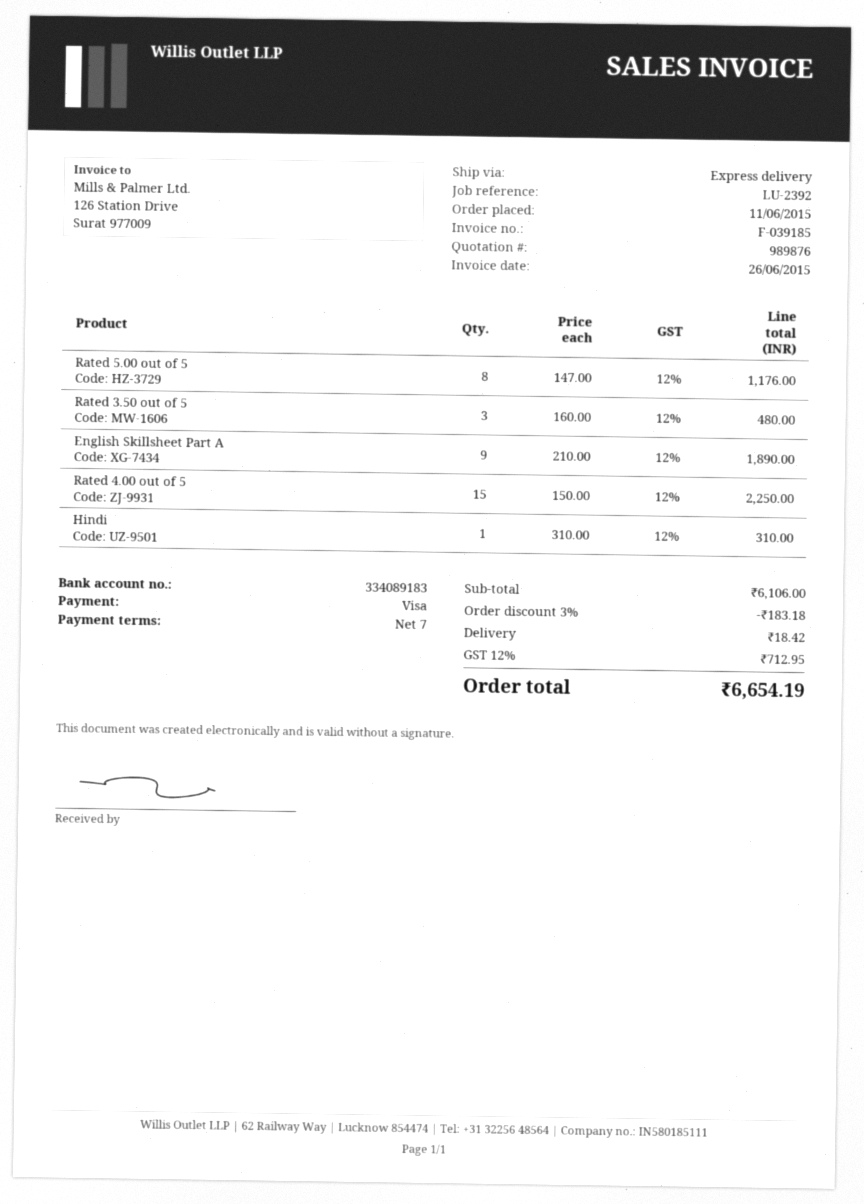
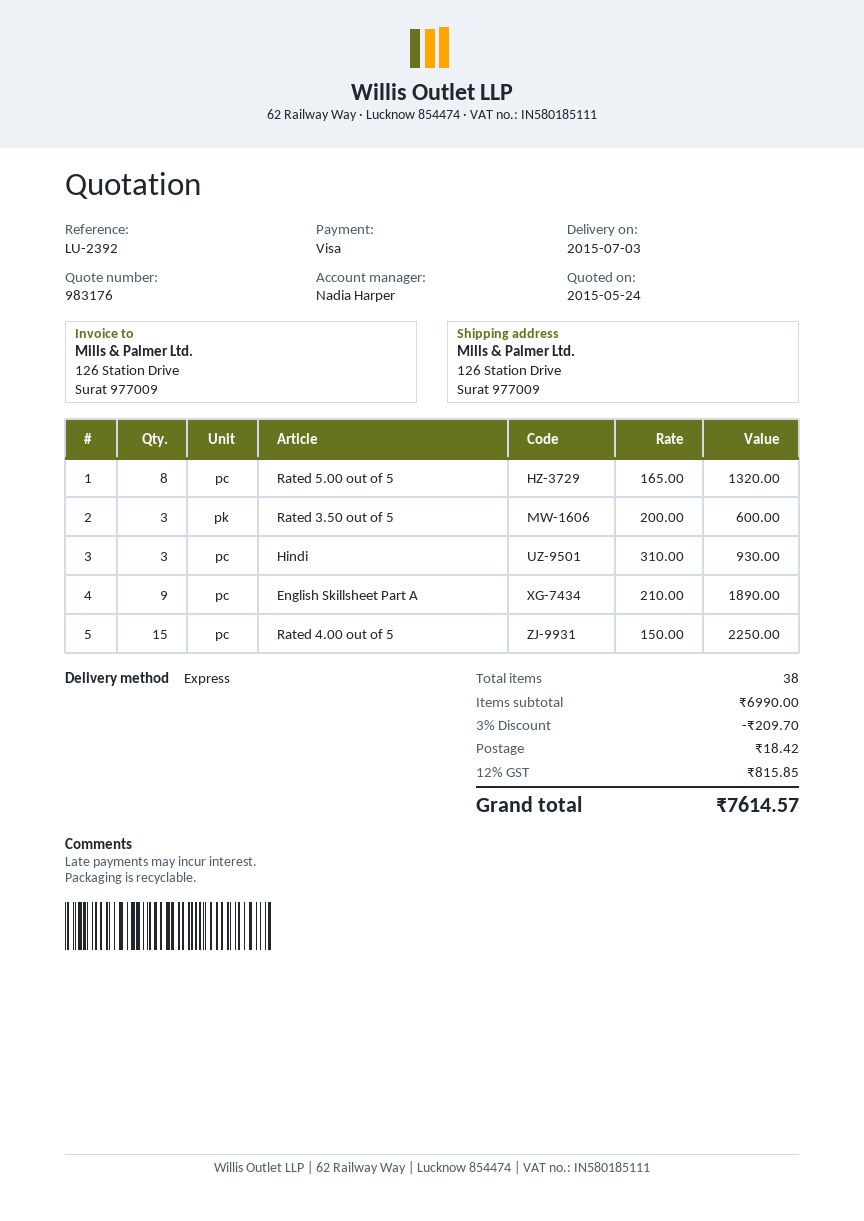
quote number: 989876 -> 983176
Rated 5.00 out of 5: 8 x 147.00 = 1176.00 -> 8 x 165.00 = 1320.00
Rated 3.50 out of 5: 3 x 160.00 = 480.00 -> 3 x 200.00 = 600.00
Hindi: 1 x 310.00 = 310.00 -> 3 x 310.00 = 930.00
subtotal: 6106.00 -> 6990.00
discount: 3% = 183.18 -> 3% = 209.70
tax: 12% = 712.95 -> 12% = 815.85
total: 6654.19 -> 7614.57

